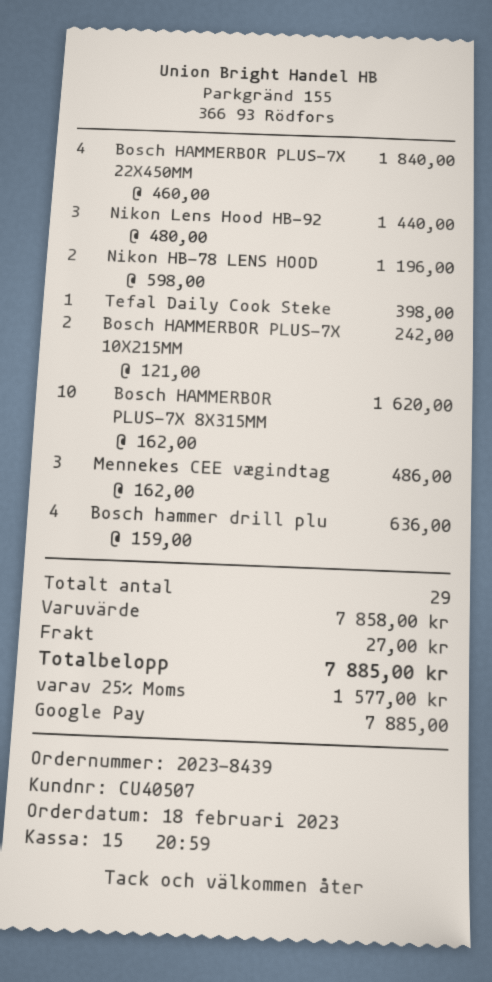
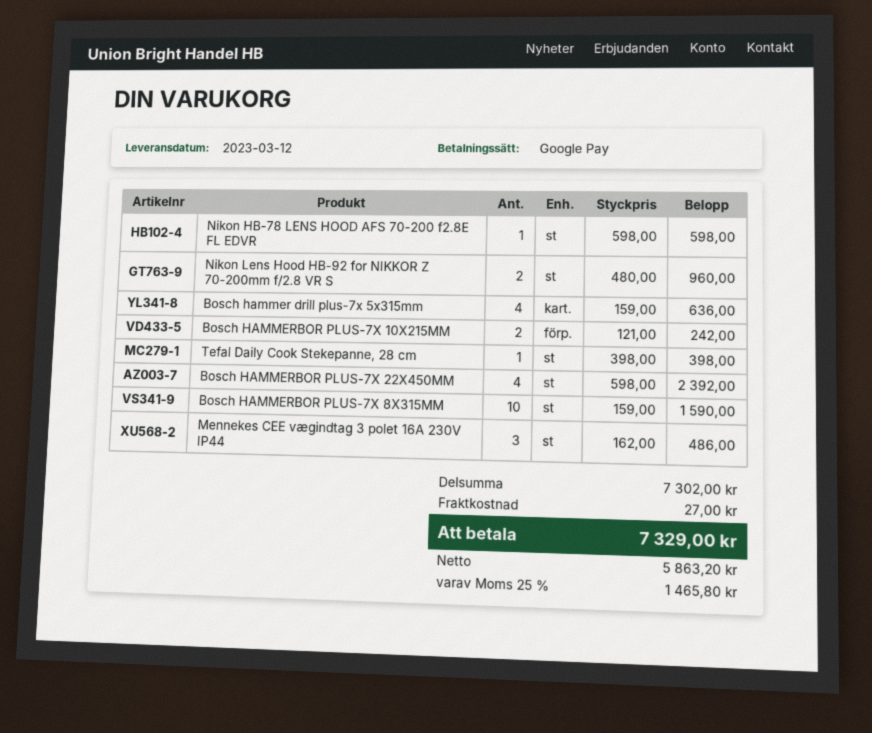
Bosch HAMMERBOR PLUS-7X 22X450MM: 4 x 460.00 = 1840.00 -> 4 x 598.00 = 2392.00
Nikon Lens Hood HB-92: 3 x 480.00 = 1440.00 -> 2 x 480.00 = 960.00
Nikon HB-78 LENS HOOD: 2 x 598.00 = 1196.00 -> 1 x 598.00 = 598.00
Bosch HAMMERBOR PLUS-7X 8X315MM: 10 x 162.00 = 1620.00 -> 10 x 159.00 = 1590.00
subtotal: 7858.00 -> 7302.00
tax: 25% = 1577.00 -> 25% = 1465.80
total: 7885.00 -> 7329.00

